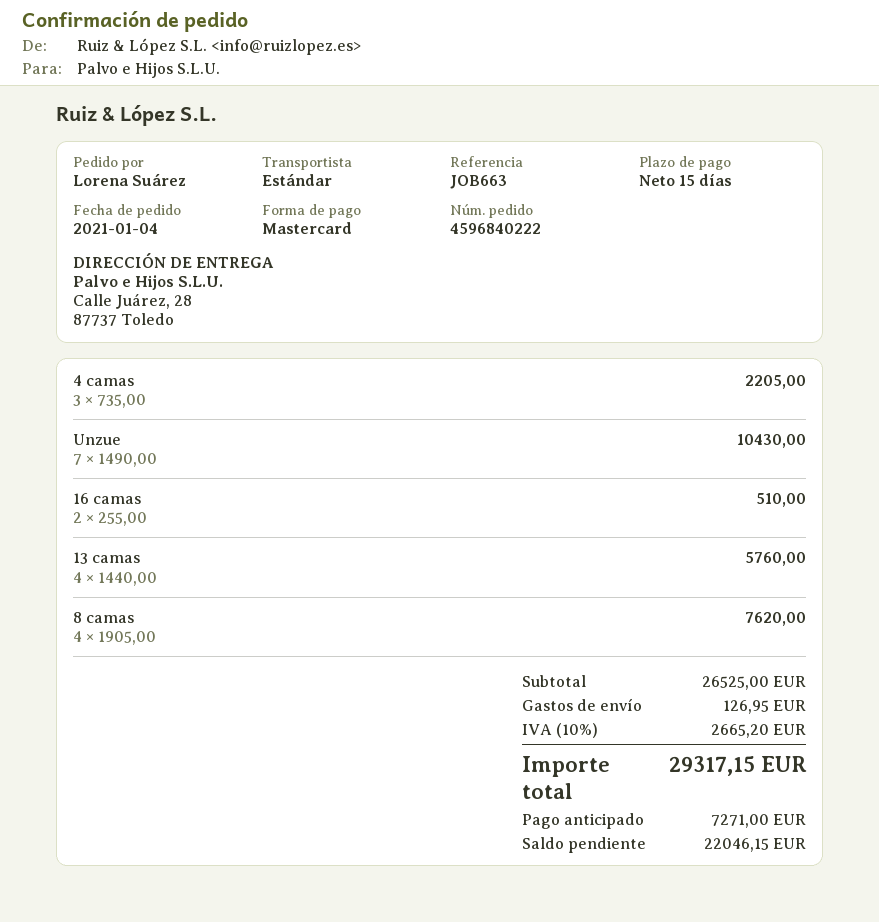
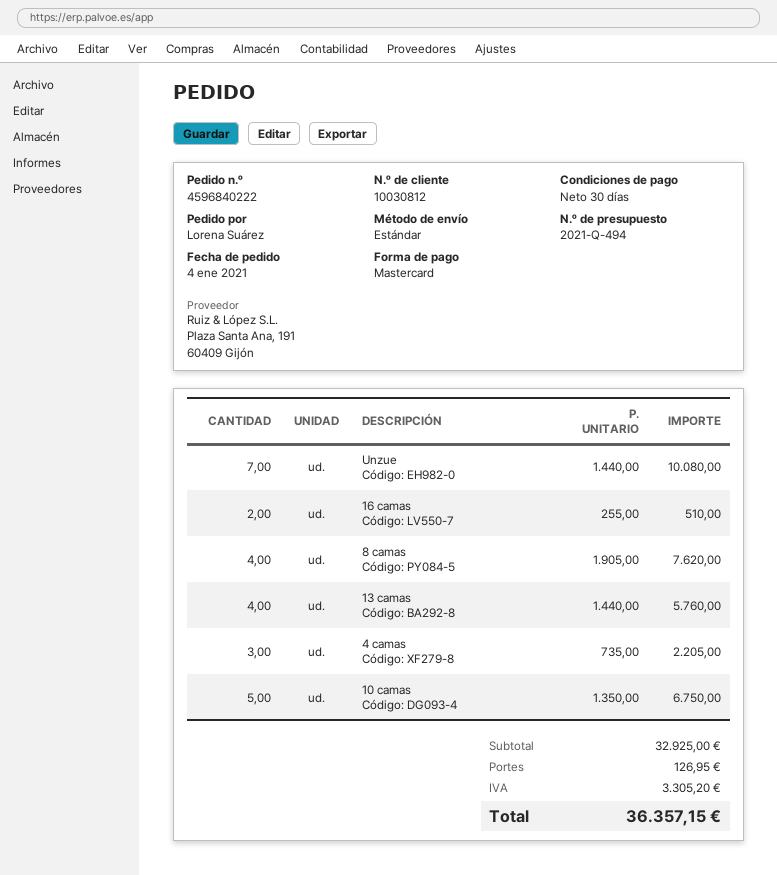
payment terms: 15 days -> 30 days
Unzue: 7 x 1490.00 = 10430.00 -> 7 x 1440.00 = 10080.00
10 camas: none -> 5 x 1350.00 = 6750.00
subtotal: 26525.00 -> 32925.00
tax: 2665.20 -> 3305.20
total: 29317.15 -> 36357.15

